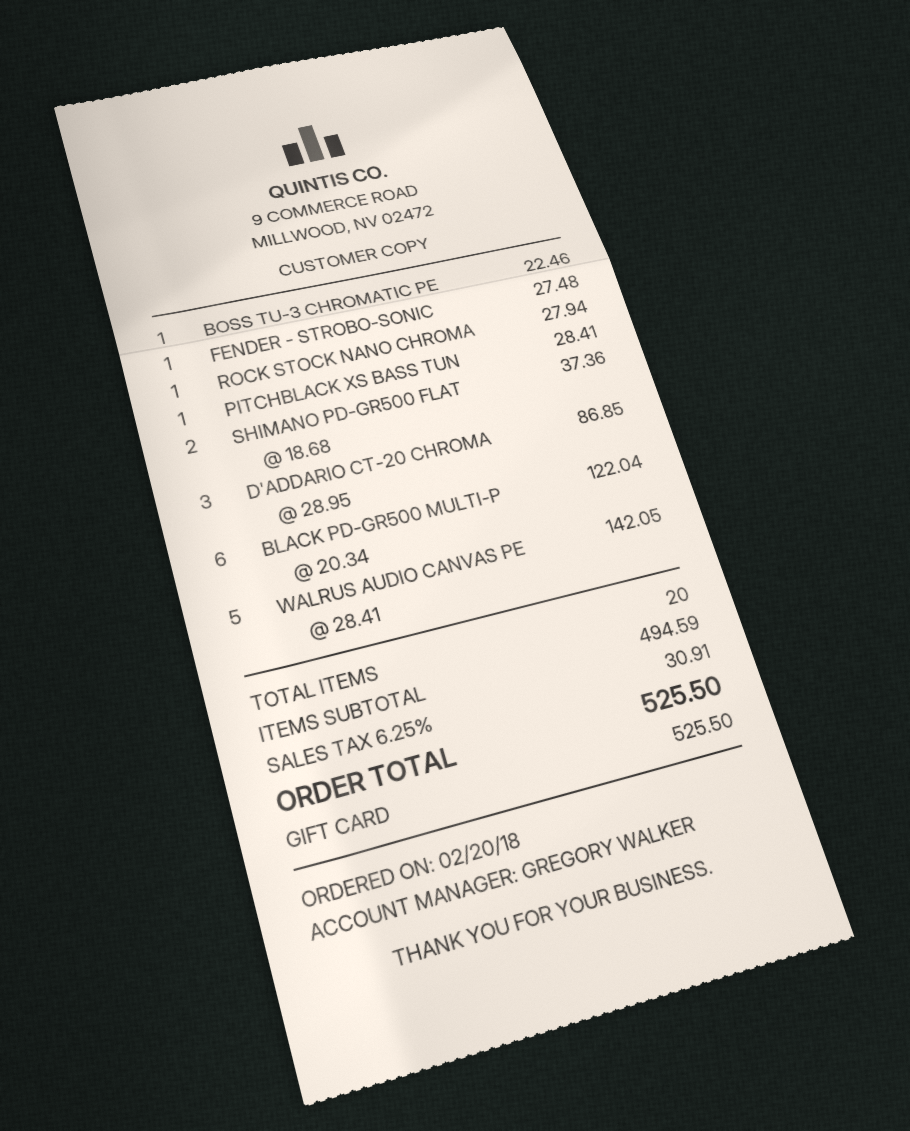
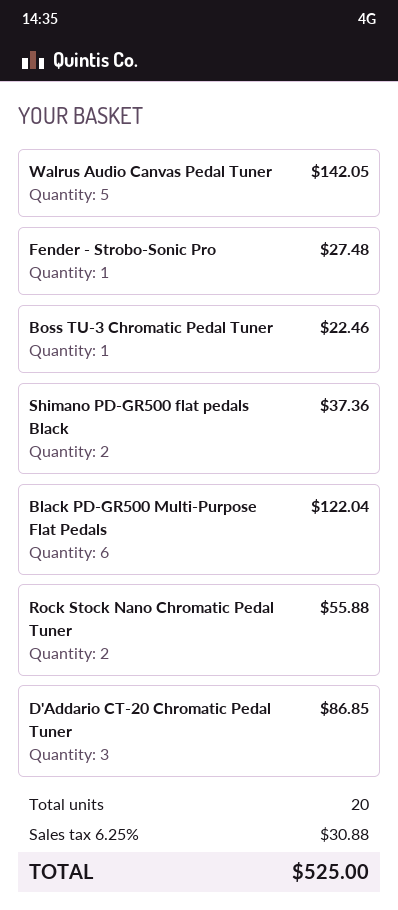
ROCK STOCK NANO CHROMA: 1 for 27.94 -> 2 for 55.88
PITCHBLACK XS BASS TUN: 1 for 28.41 -> none
tax: 6.25% = 30.91 -> 6.25% = 30.88
total: 525.50 -> 525.00

